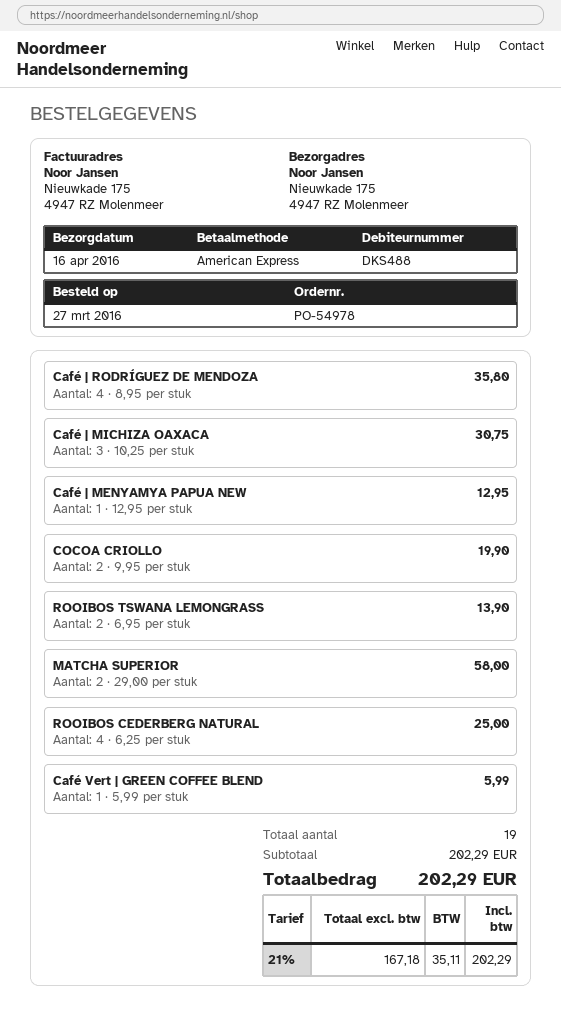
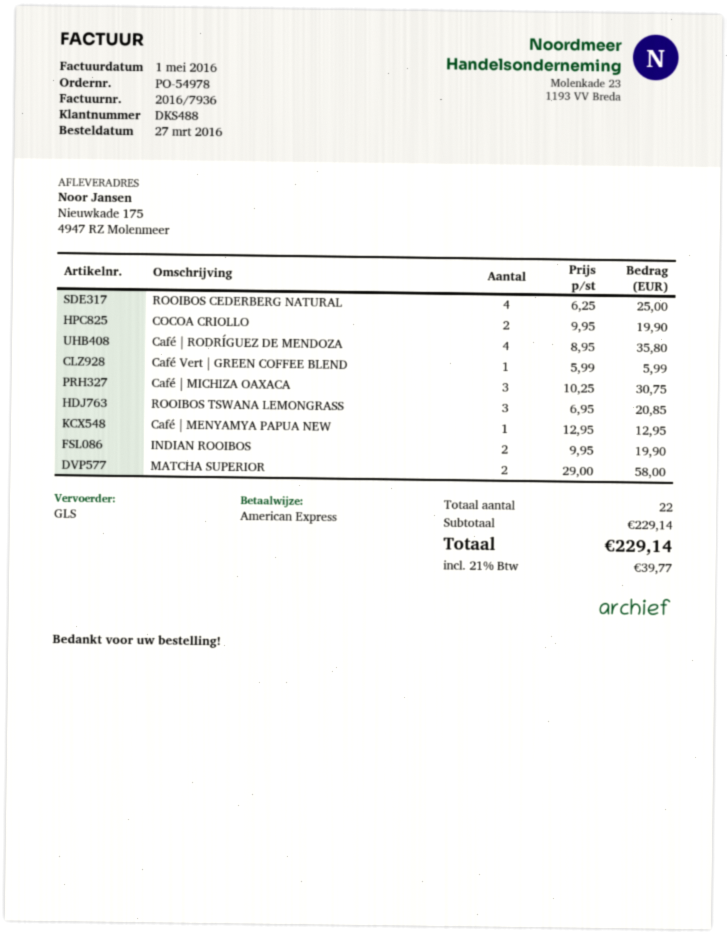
ROOIBOS TSWANA LEMONGRASS: 2 x 6.95 = 13.90 -> 3 x 6.95 = 20.85
INDIAN ROOIBOS: none -> 2 x 9.95 = 19.90
total quantity: 19 -> 22
subtotal: 202.29 -> 229.14
tax: 21% = 35.11 -> 21% = 39.77
total: 202.29 -> 229.14

